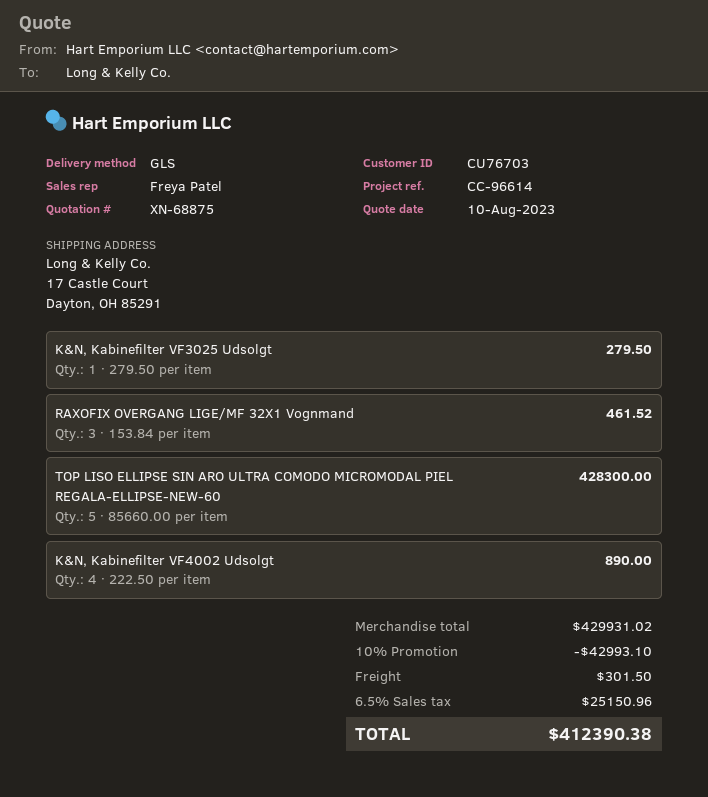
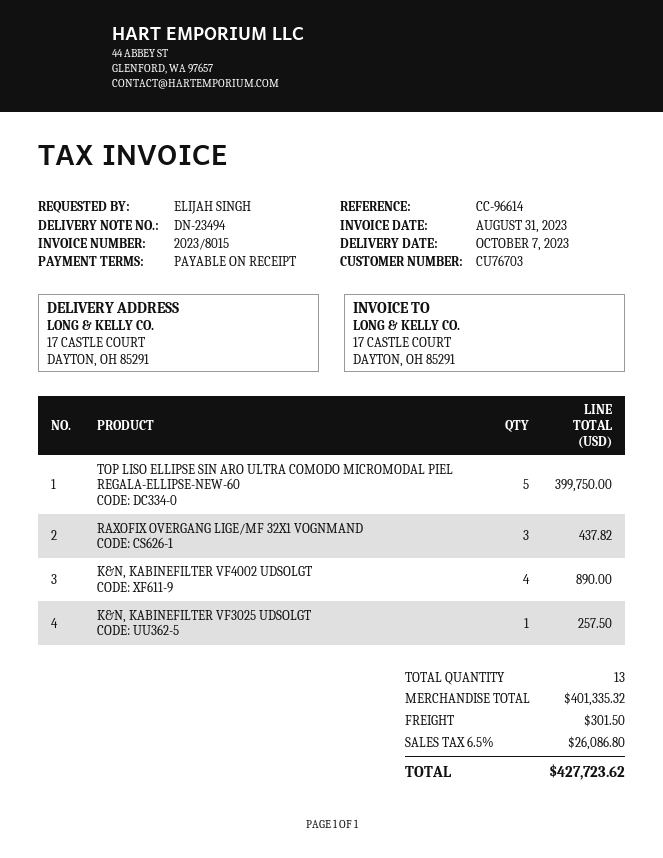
K&N, Kabinefilter VF3025 Udsolgt: 1 for 279.50 -> 1 for 257.50
RAXOFIX OVERGANG LIGE/MF 32X1 Vognmand: 3 for 461.52 -> 3 for 437.82
TOP LISO ELLIPSE SIN ARO ULTRA COMODO MICROMODAL PIEL REGALA-ELLIPSE-NEW-60: 5 for 428300.00 -> 5 for 399750.00
subtotal: 429931.02 -> 401335.32
discount: 10% = 42993.10 -> none
tax: 6.5% = 25150.96 -> 6.5% = 26086.80
total: 412390.38 -> 427723.62

